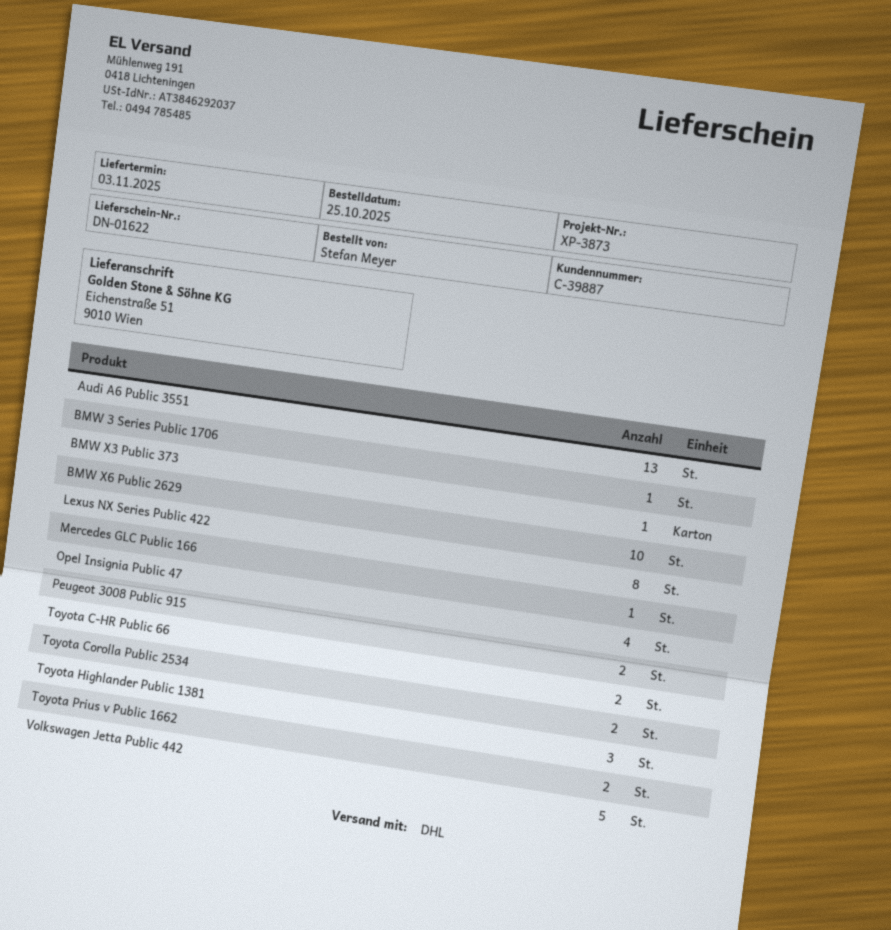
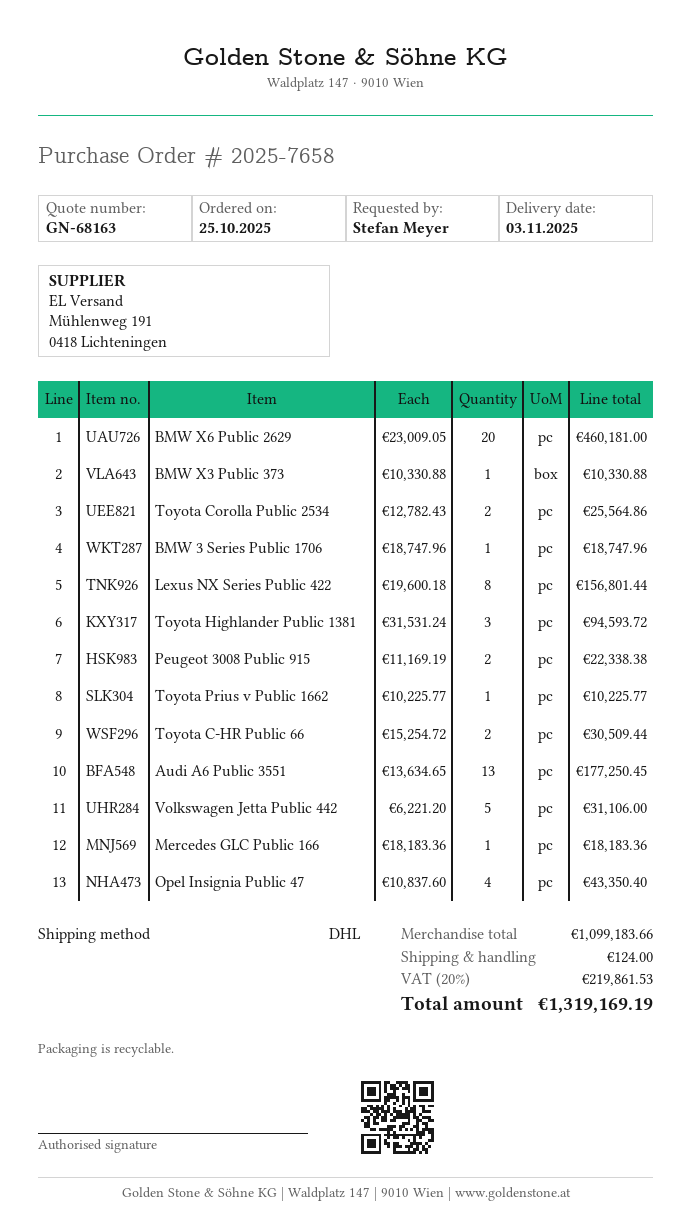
BMW X6 Public 2629: 10 -> 20
Toyota Prius v Public 1662: 2 -> 1

